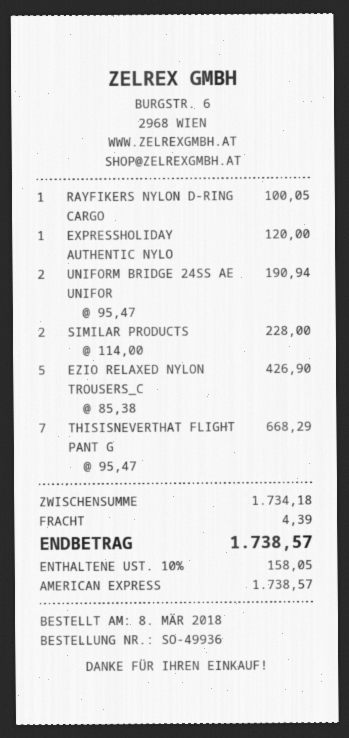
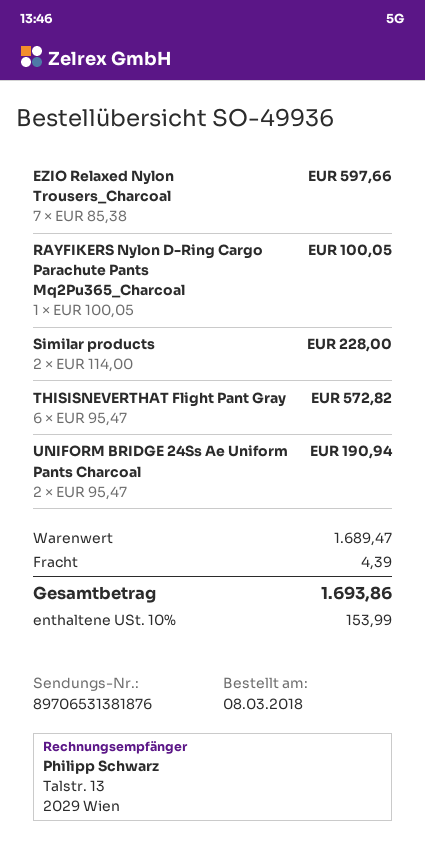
EXPRESSHOLIDAY AUTHENTIC NYLO: 1 x 120.00 = 120.00 -> none
EZIO RELAXED NYLON TROUSERS_C: 5 x 85.38 = 426.90 -> 7 x 85.38 = 597.66
THISISNEVERTHAT FLIGHT PANT G: 7 x 95.47 = 668.29 -> 6 x 95.47 = 572.82
subtotal: 1734.18 -> 1689.47
tax: 10% = 158.05 -> 10% = 153.99
total: 1738.57 -> 1693.86

